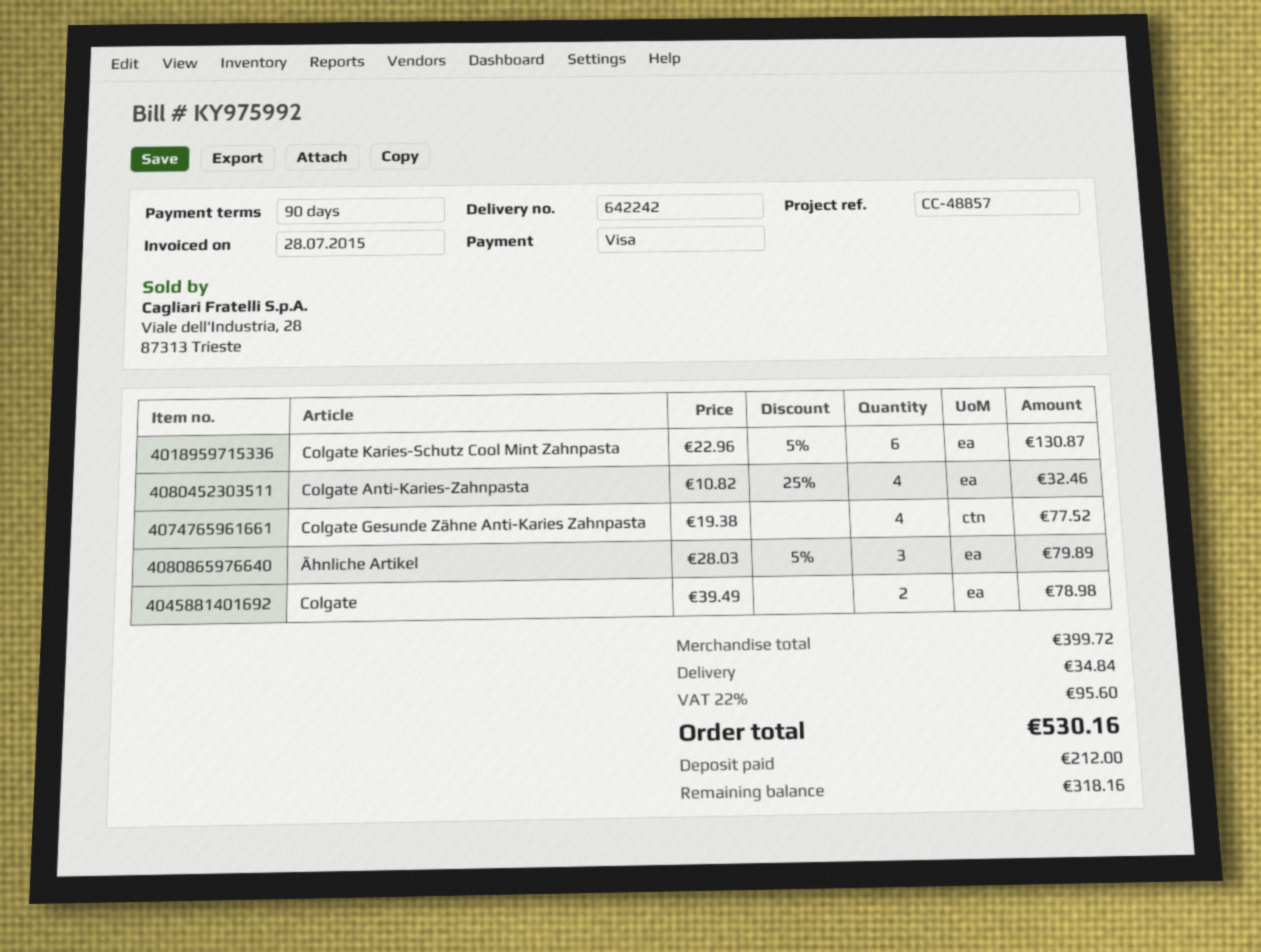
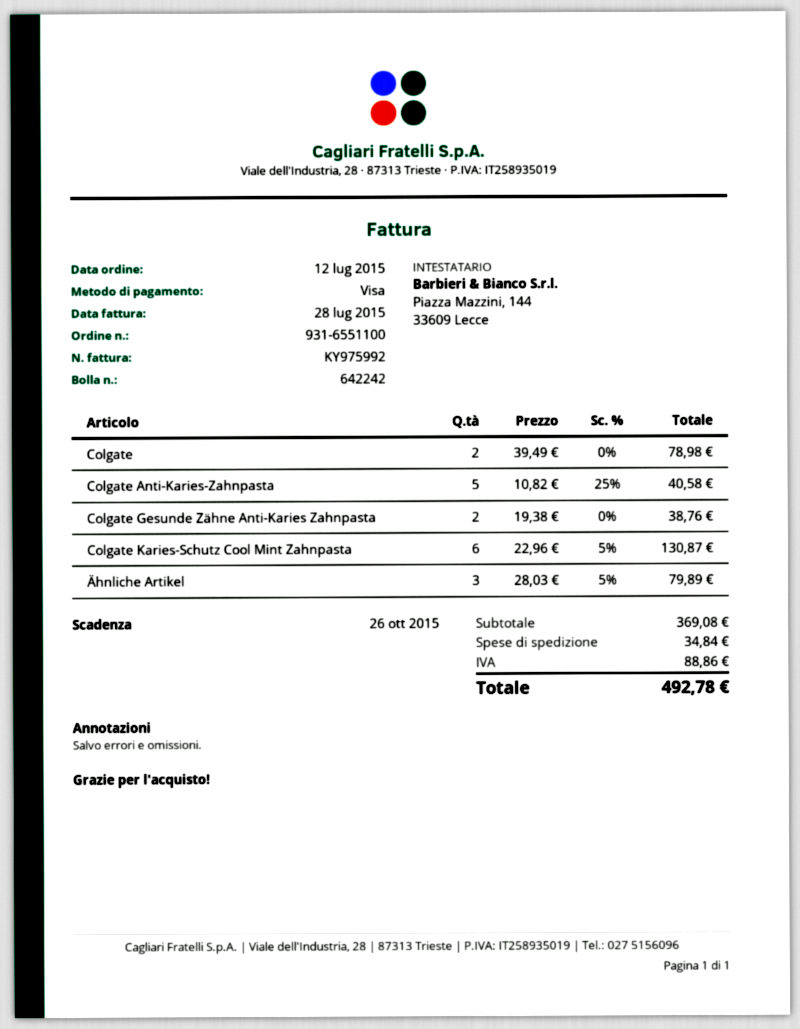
Colgate Anti-Karies-Zahnpasta: 4 x 10.82 - 25% = 32.46 -> 5 x 10.82 - 25% = 40.58
Colgate Gesunde Zähne Anti-Karies Zahnpasta: 4 x 19.38 = 77.52 -> 2 x 19.38 = 38.76
subtotal: 399.72 -> 369.08
tax: 95.60 -> 88.86
total: 530.16 -> 492.78

